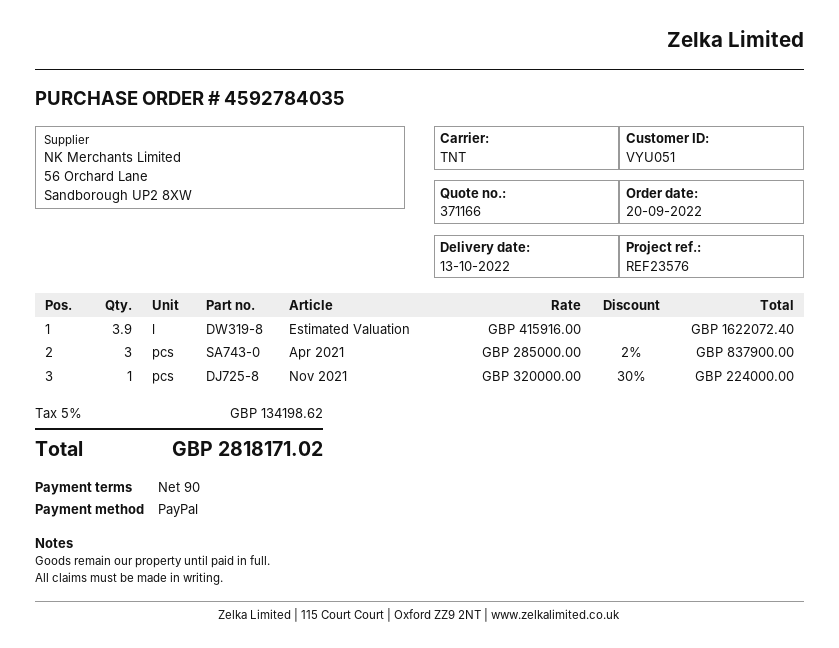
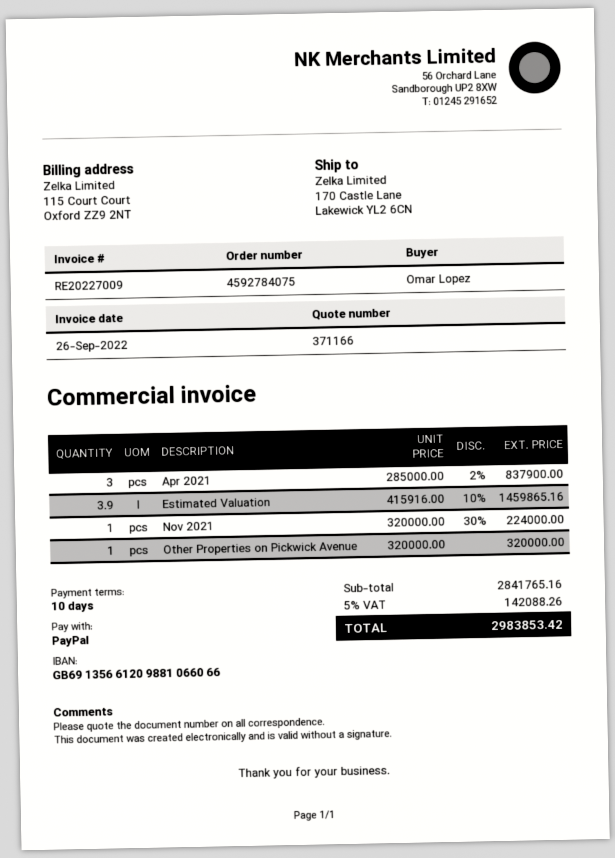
order number: 4592784035 -> 4592784075
payment terms: 90 days -> 10 days
Estimated Valuation: 3.9 x 415916.00 = 1622072.40 -> 3.9 x 415916.00 - 10% = 1459865.16
Other Properties on Pickwick Avenue: none -> 1 x 320000.00 = 320000.00
tax: 5% = 134198.62 -> 5% = 142088.26
total: 2818171.02 -> 2983853.42

